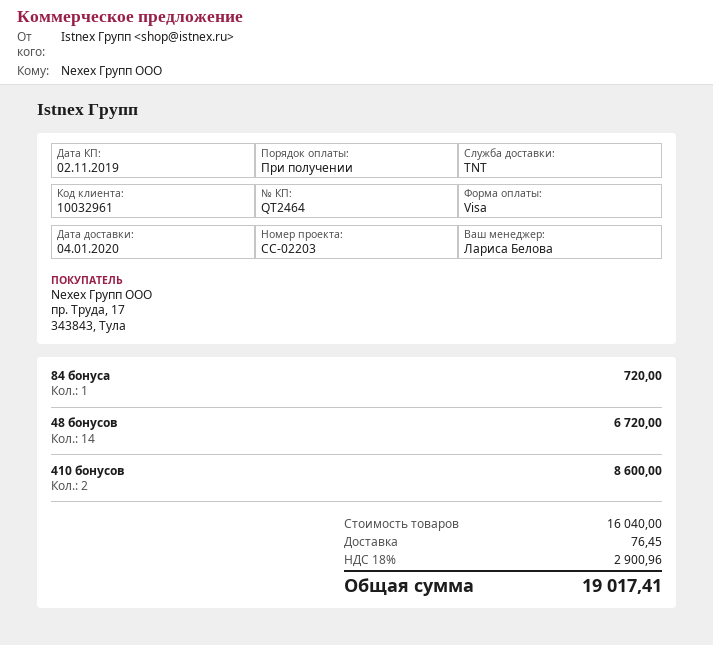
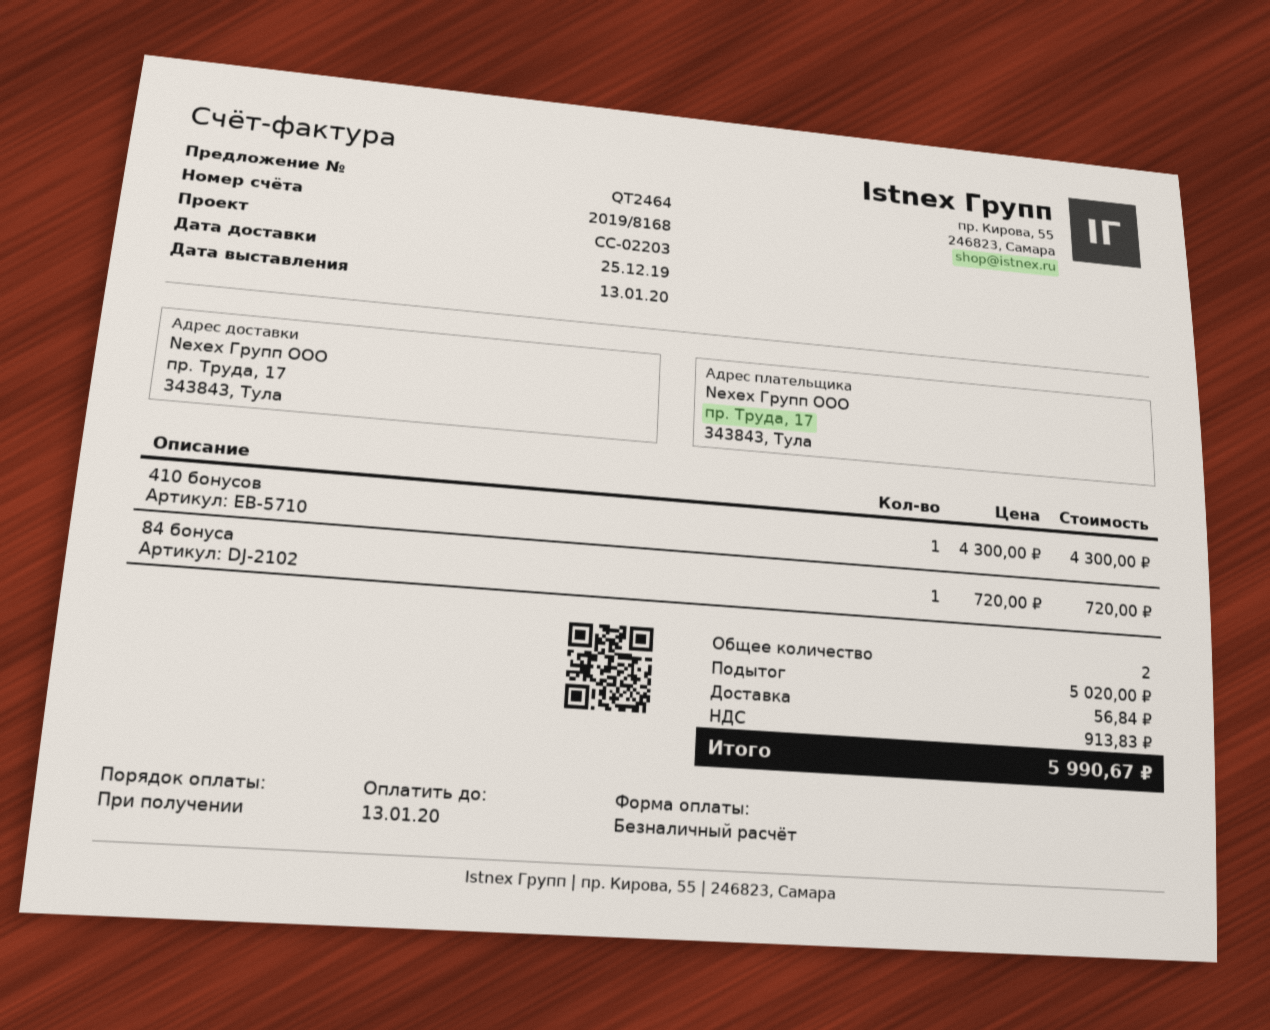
delivery date: 2020-01-04 -> 2019-12-25
payment method: Visa -> bank transfer
48 бонусов: 14 for 6720.00 -> none
410 бонусов: 2 for 8600.00 -> 1 for 4300.00
subtotal: 16040.00 -> 5020.00
shipping: 76.45 -> 56.84
tax: 2900.96 -> 913.83
total: 19017.41 -> 5990.67

